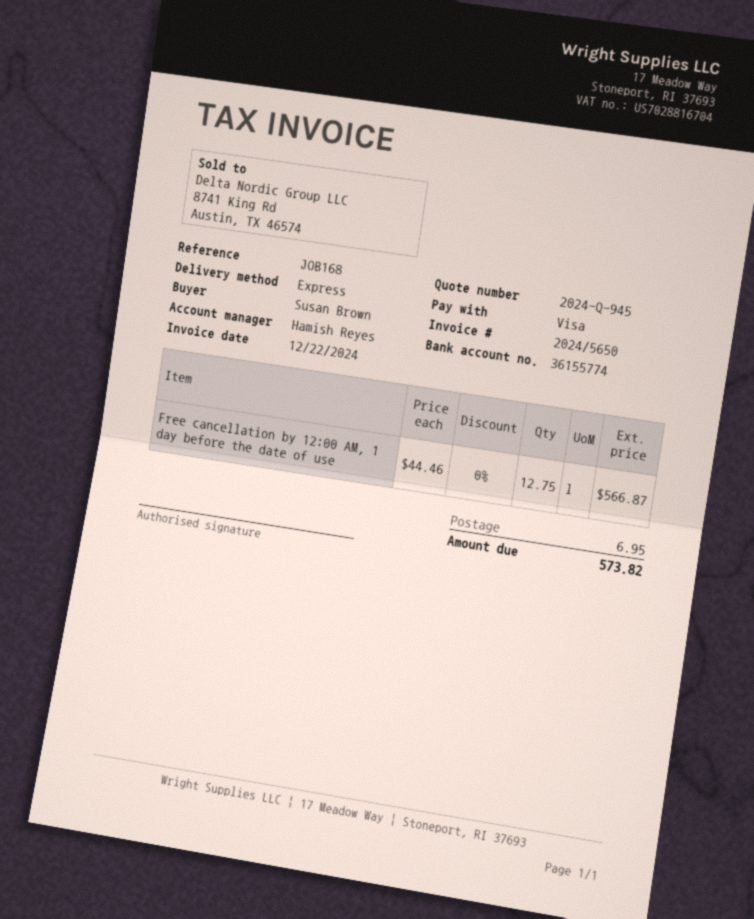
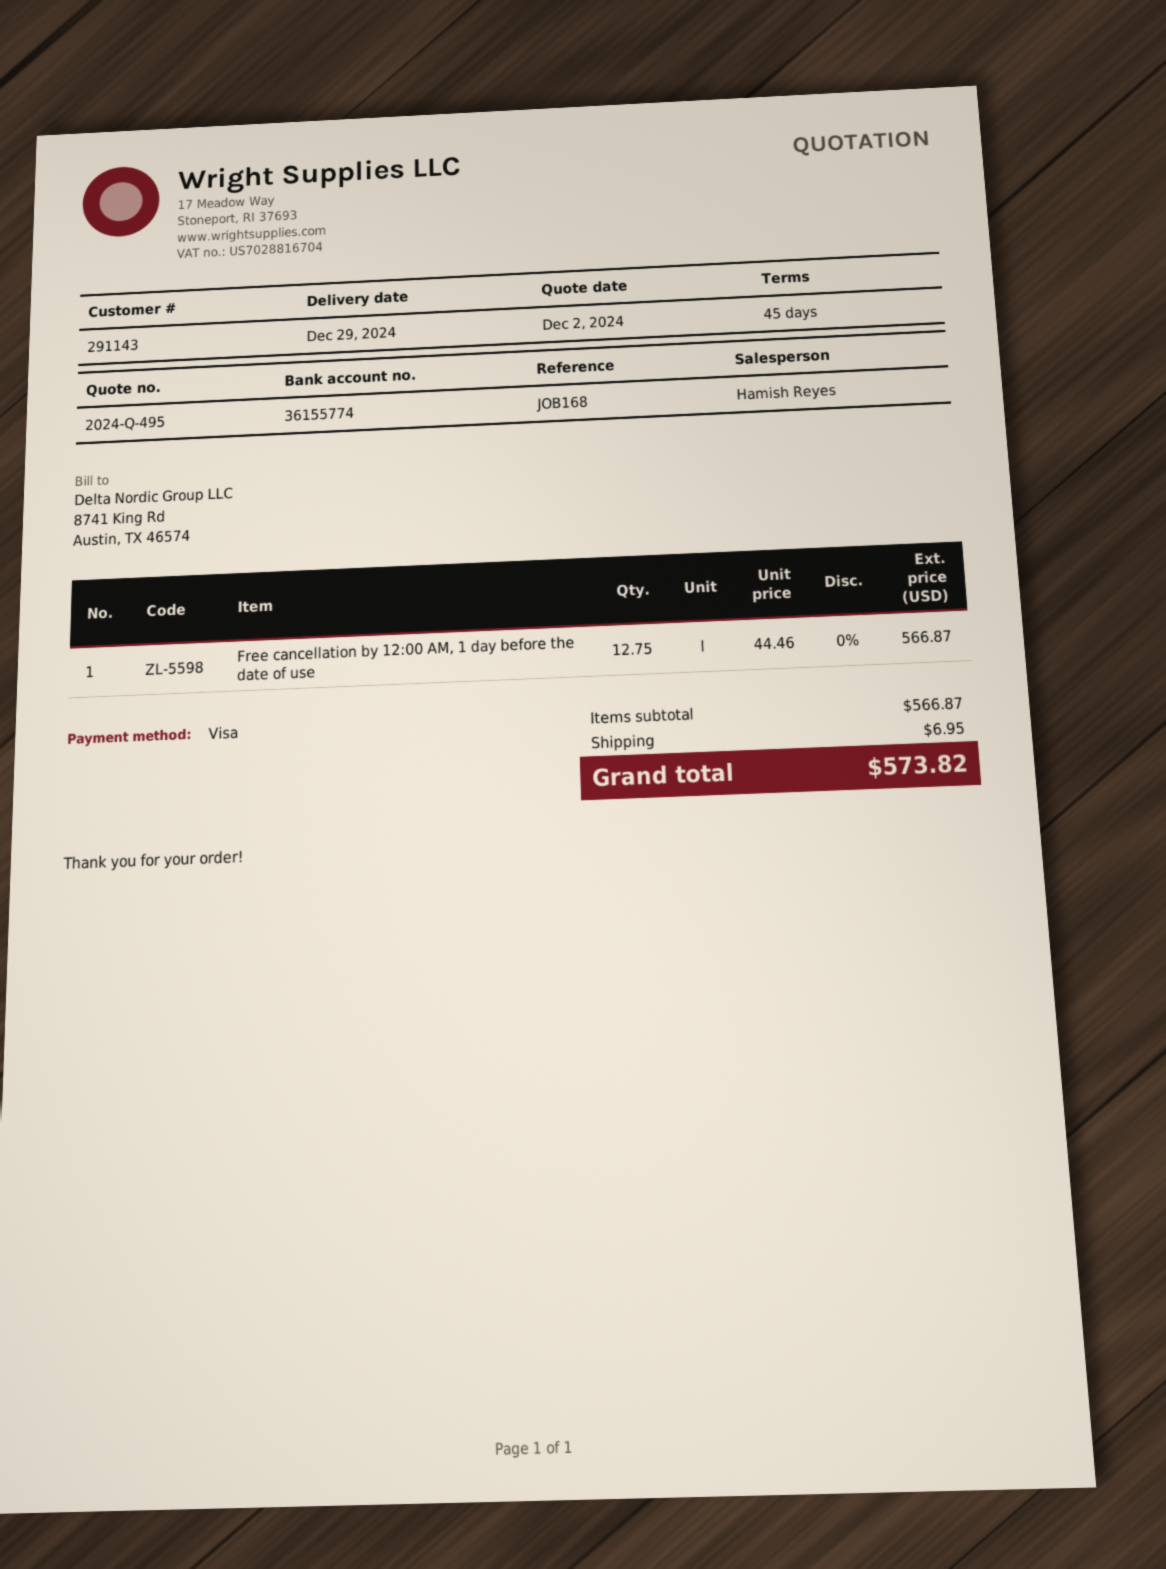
quote number: 2024-Q-945 -> 2024-Q-495

